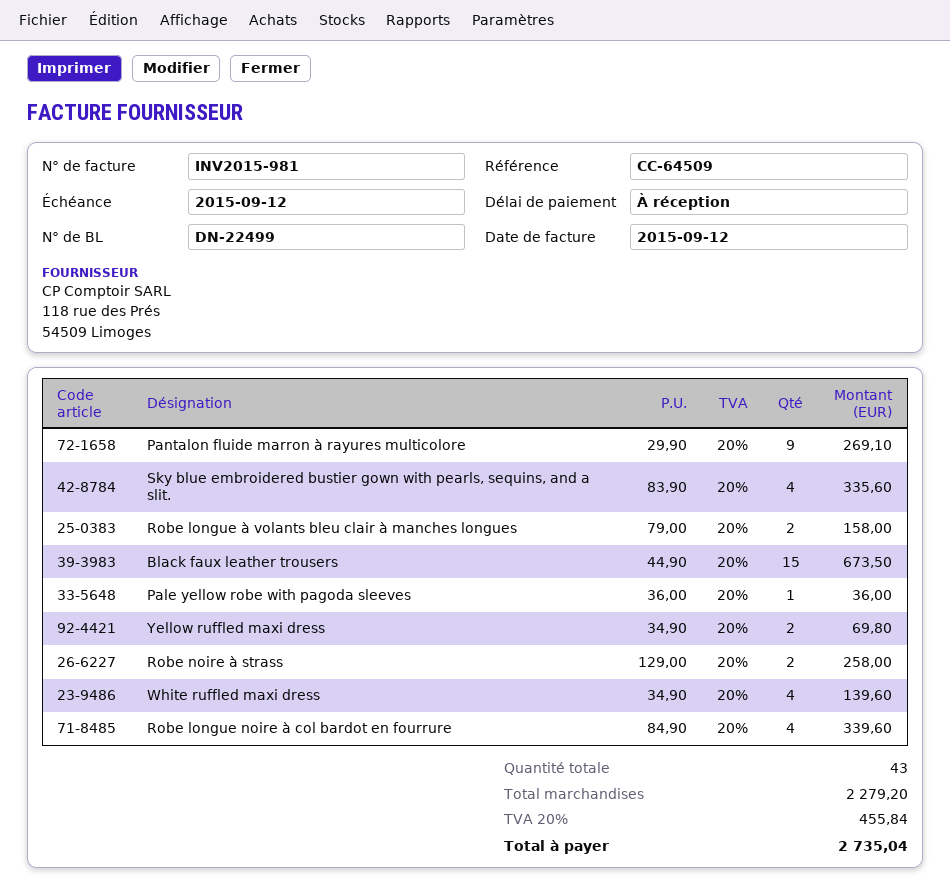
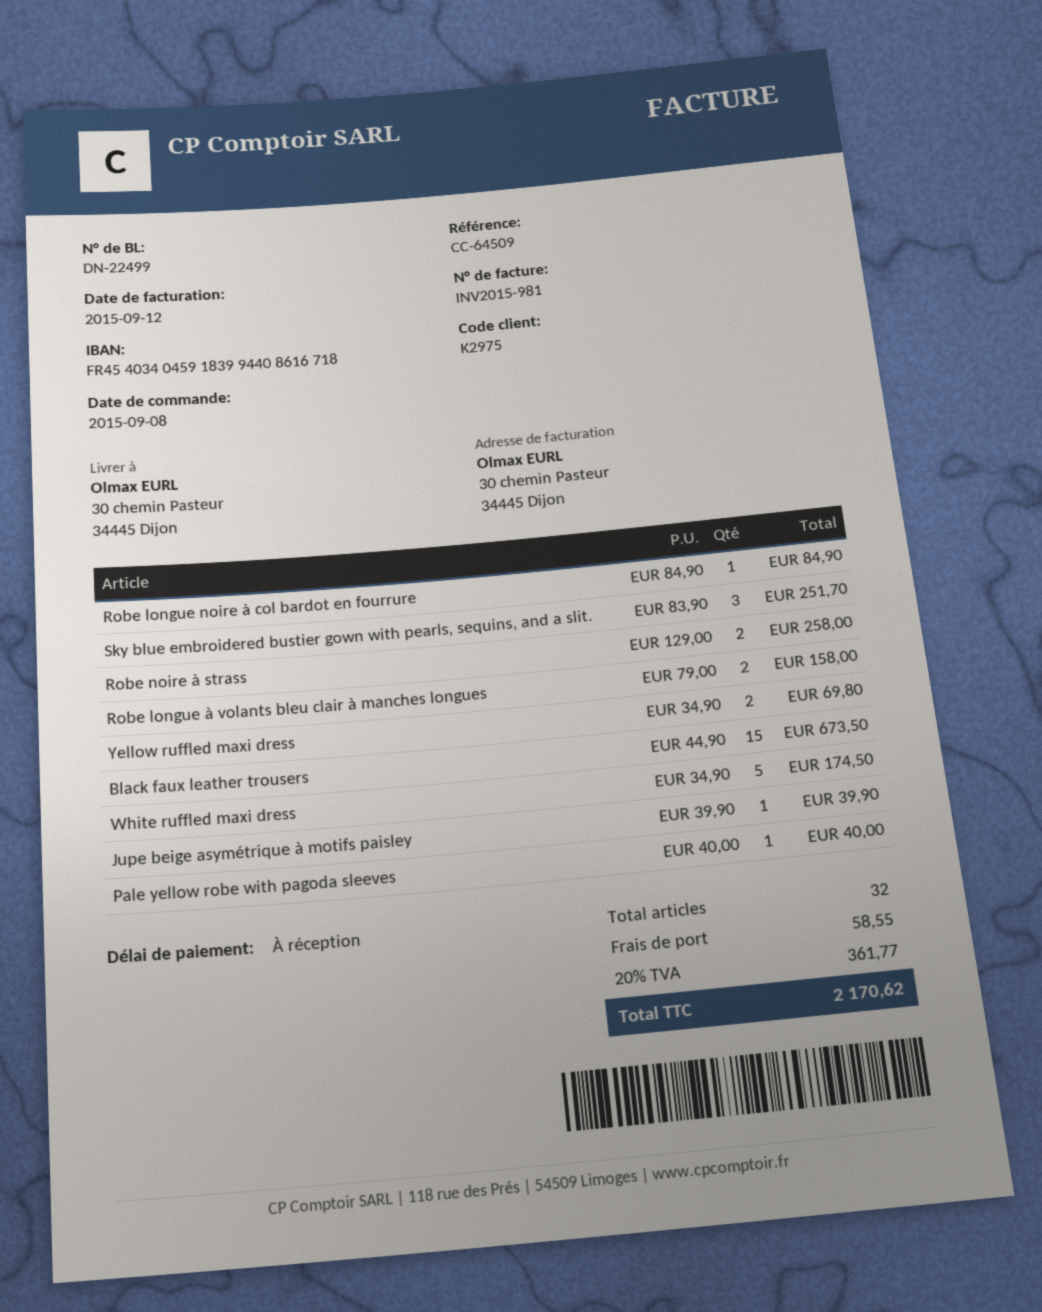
Pantalon fluide marron à rayures multicolore: 9 x 29.90 = 269.10 -> none
Sky blue embroidered bustier gown with pearls, sequins, and a slit.: 4 x 83.90 = 335.60 -> 3 x 83.90 = 251.70
Pale yellow robe with pagoda sleeves: 1 x 36.00 = 36.00 -> 1 x 40.00 = 40.00
White ruffled maxi dress: 4 x 34.90 = 139.60 -> 5 x 34.90 = 174.50
Robe longue noire à col bardot en fourrure: 4 x 84.90 = 339.60 -> 1 x 84.90 = 84.90
Jupe beige asymétrique à motifs paisley: none -> 1 x 39.90 = 39.90
total quantity: 43 -> 32
shipping: none -> 58.55
tax: 20% = 455.84 -> 20% = 361.77
total: 2735.04 -> 2170.62

